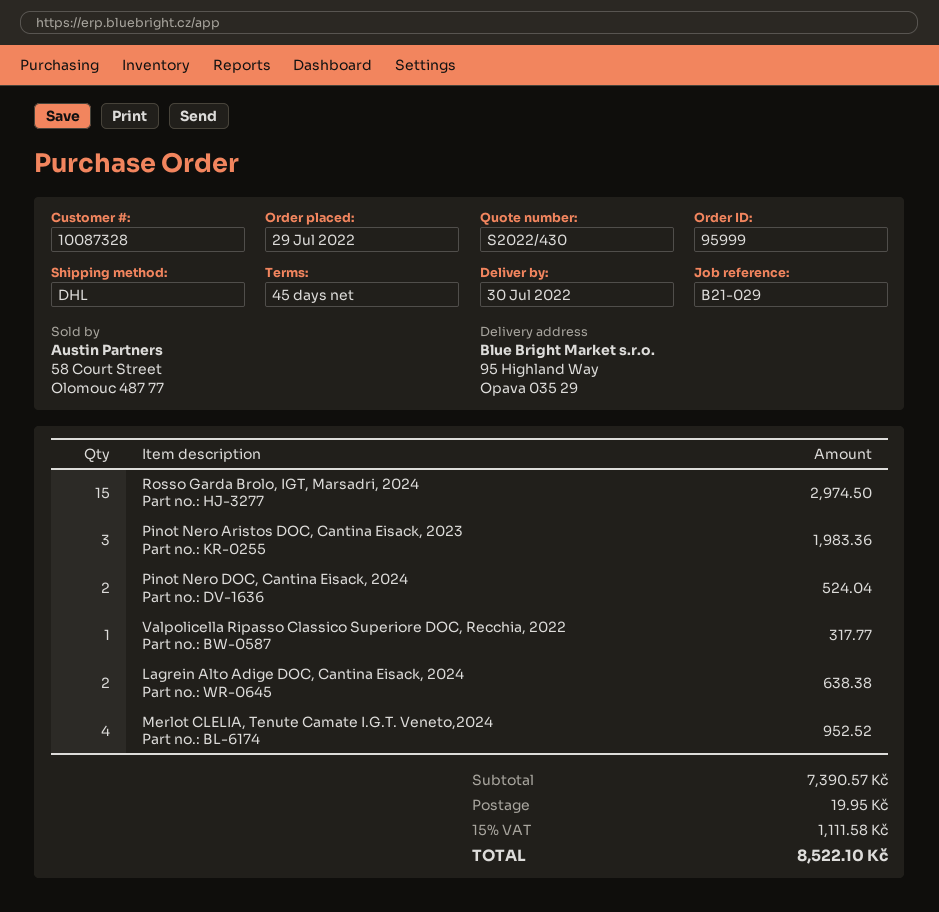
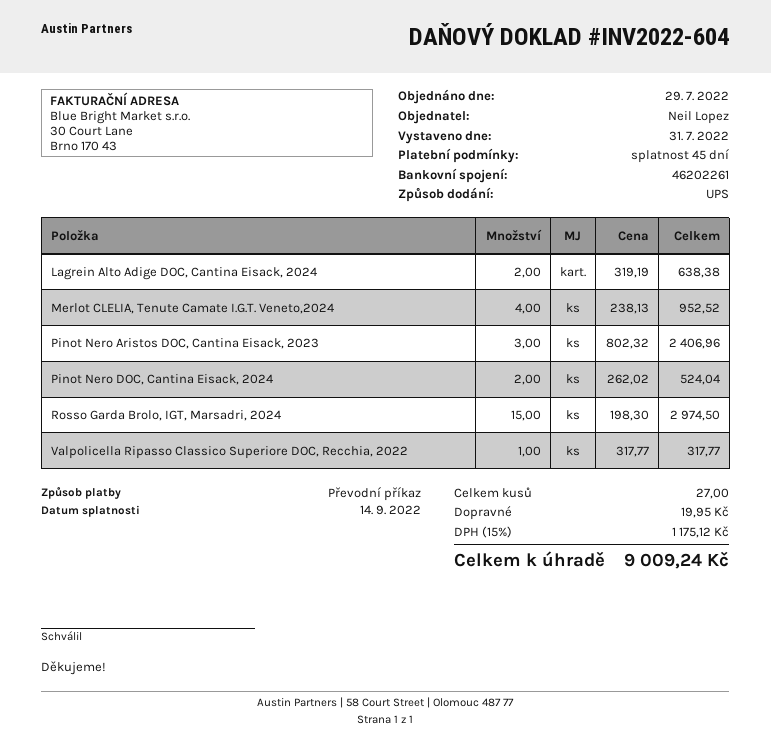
shipping method: DHL -> UPS
Pinot Nero Aristos DOC, Cantina Eisack, 2023: 3 for 1983.36 -> 3 for 2406.96
tax: 15% = 1111.58 -> 15% = 1175.12
total: 8522.10 -> 9009.24

